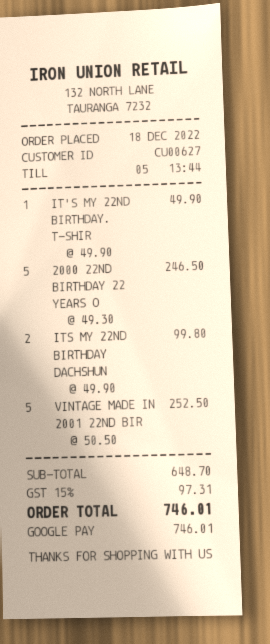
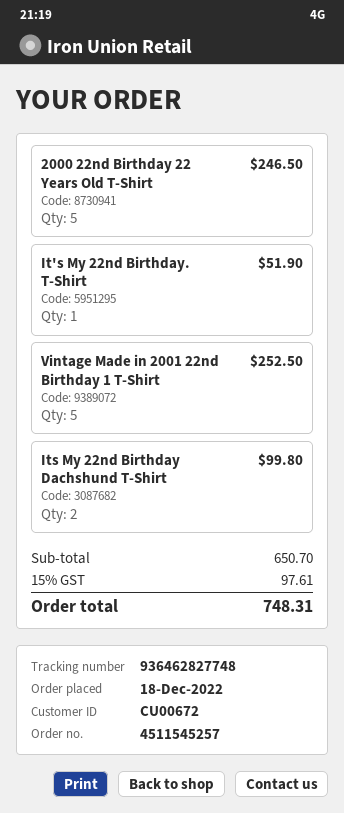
customer number: CU00627 -> CU00672
IT'S MY 22ND BIRTHDAY. T-SHIR: 1 for 49.90 -> 1 for 51.90
subtotal: 648.70 -> 650.70
tax: 15% = 97.31 -> 15% = 97.61
total: 746.01 -> 748.31

